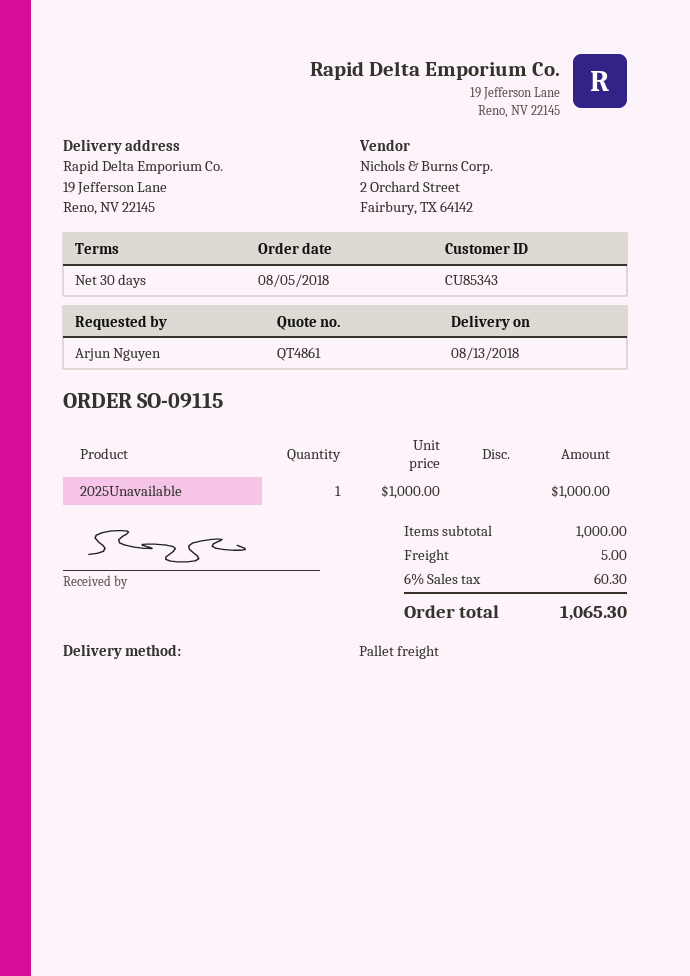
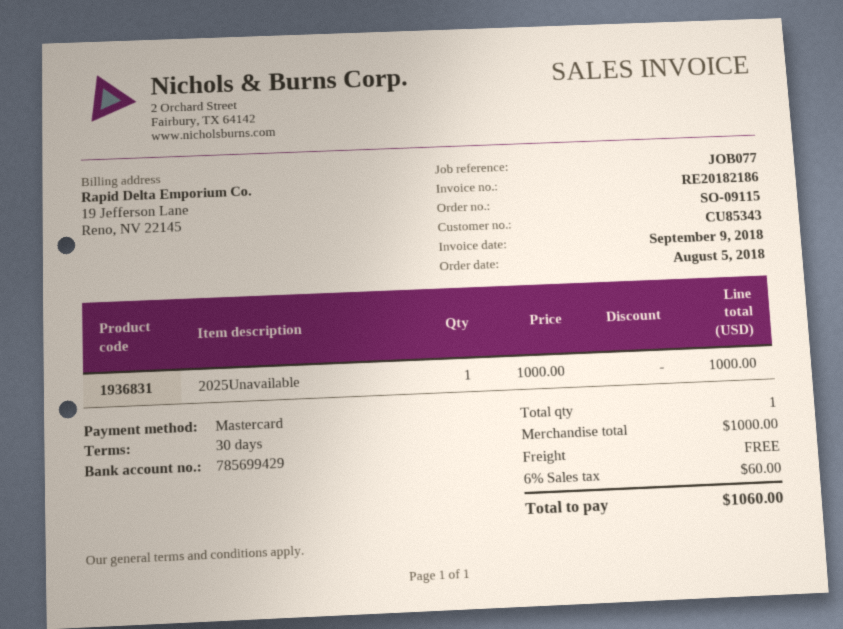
shipping: 5.00 -> 0.00
tax: 6% = 60.30 -> 6% = 60.00
total: 1065.30 -> 1060.00

